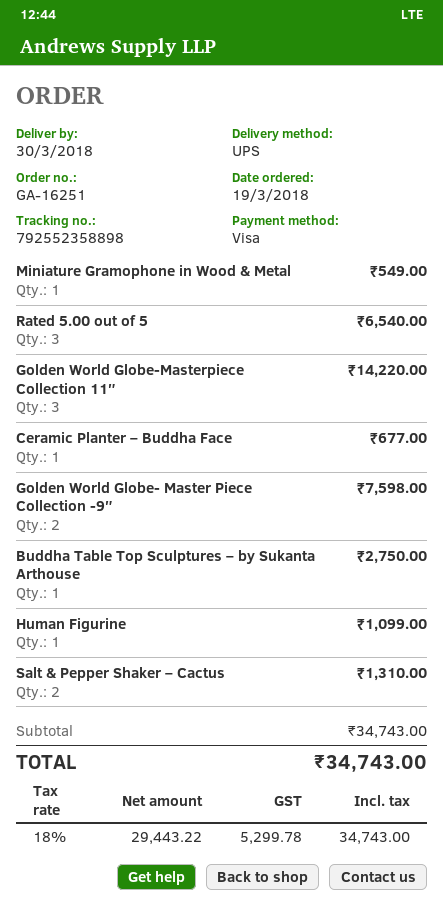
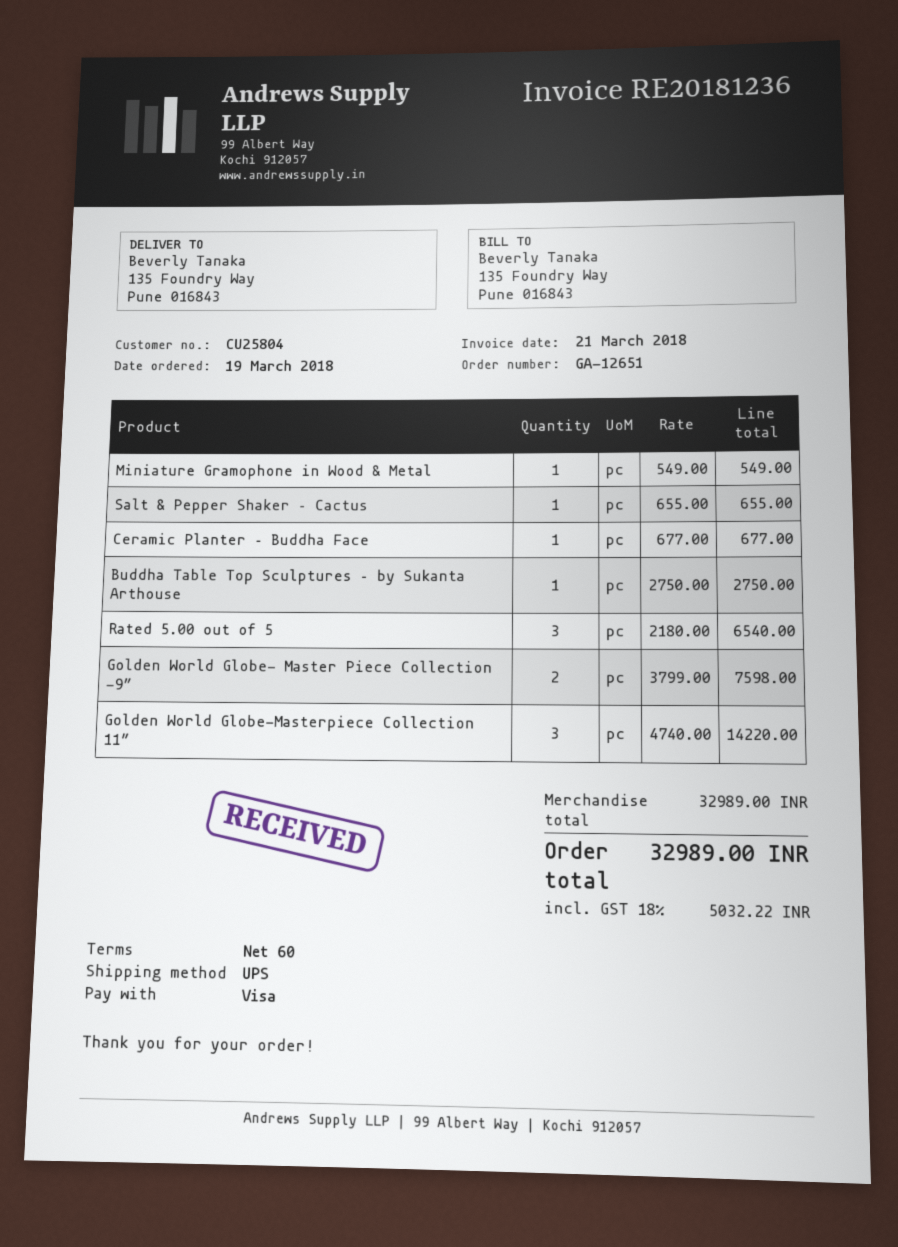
order number: GA-16251 -> GA-12651
Human Figurine: 1 for 1099.00 -> none
Salt & Pepper Shaker – Cactus: 2 for 1310.00 -> 1 for 655.00
subtotal: 34743.00 -> 32989.00
tax: 18% = 5299.78 -> 18% = 5032.22
total: 34743.00 -> 32989.00

